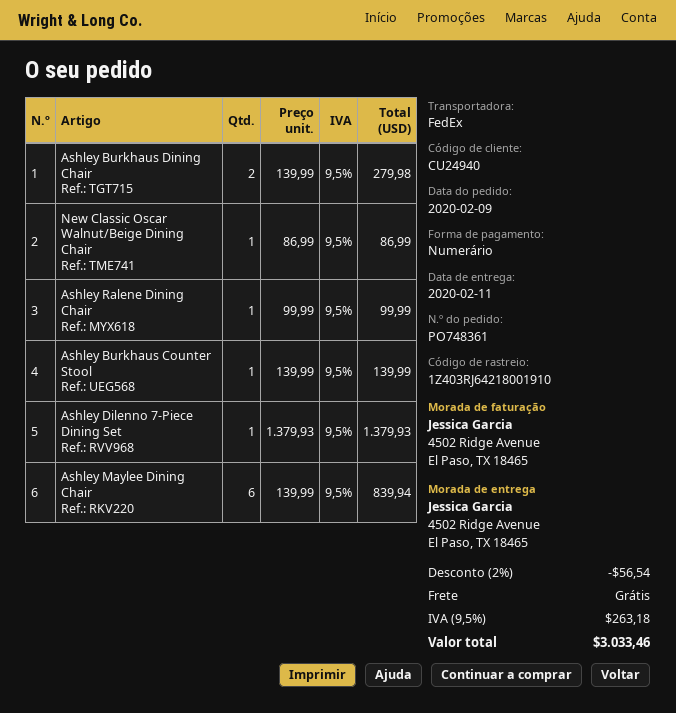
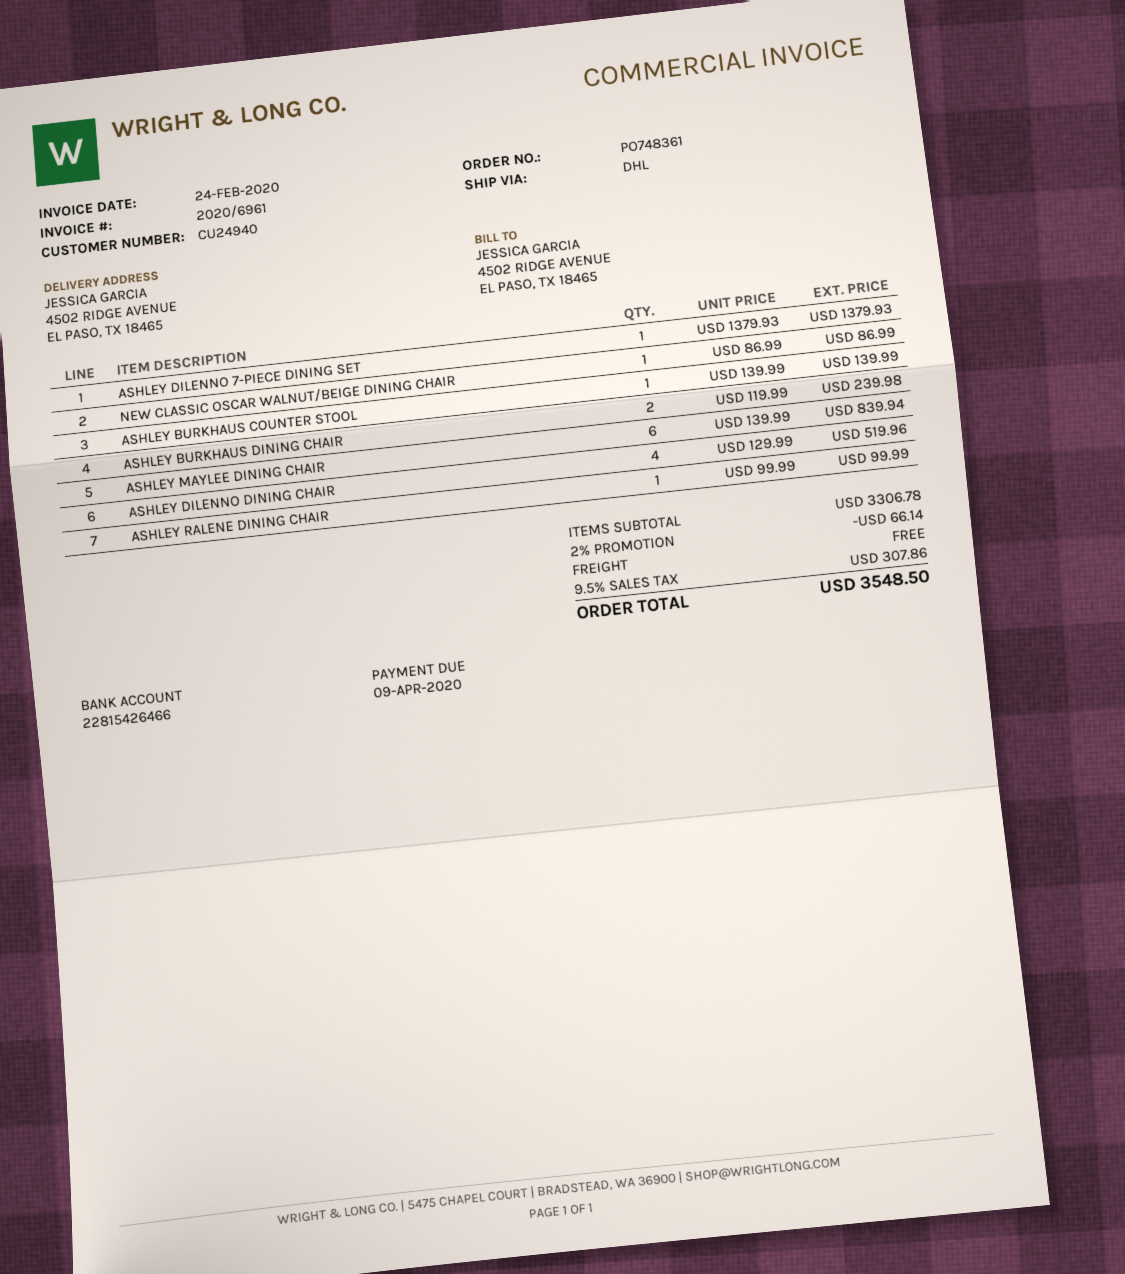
shipping method: FedEx -> DHL
Ashley Burkhaus Dining Chair: 2 x 139.99 = 279.98 -> 2 x 119.99 = 239.98
ASHLEY DILENNO DINING CHAIR: none -> 4 x 129.99 = 519.96
discount: 2% = 56.54 -> 2% = 66.14
tax: 9.5% = 263.18 -> 9.5% = 307.86
total: 3033.46 -> 3548.50

